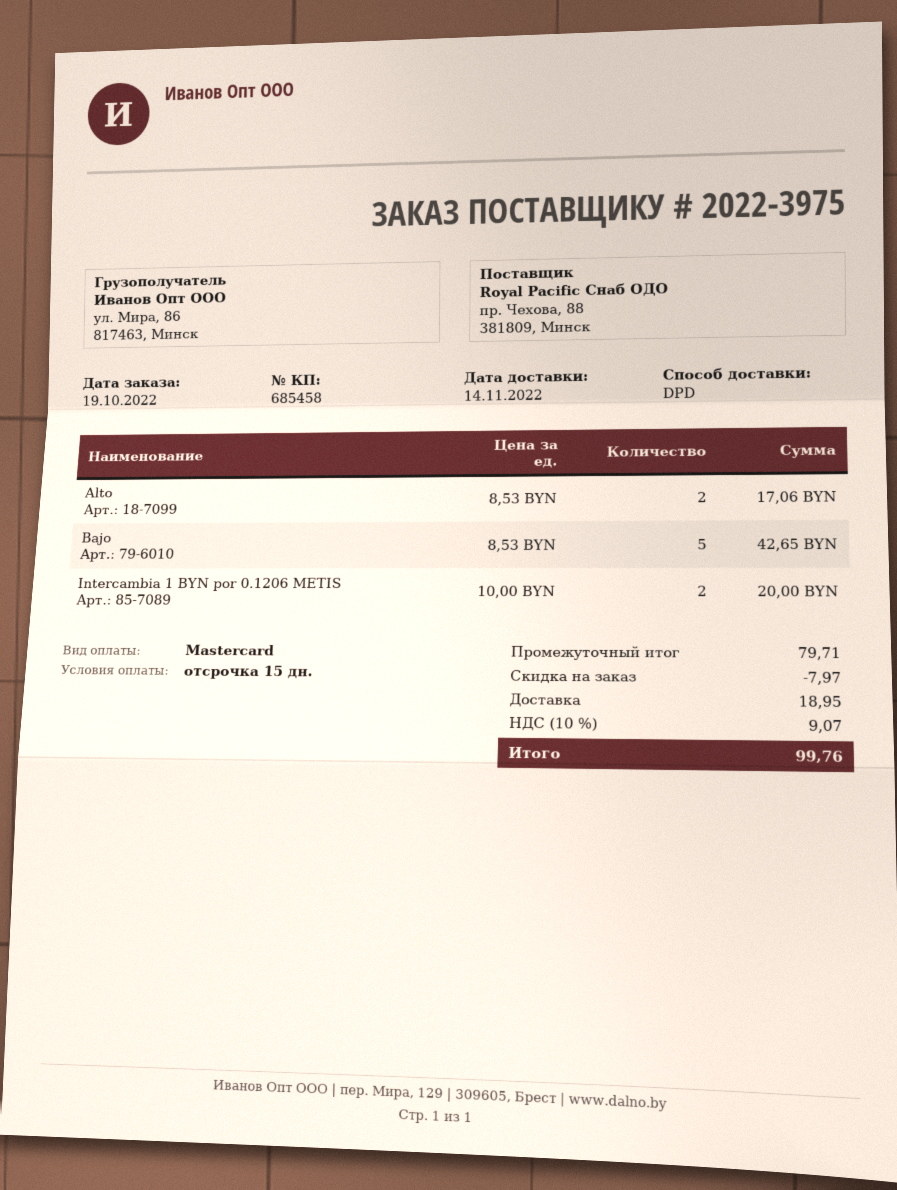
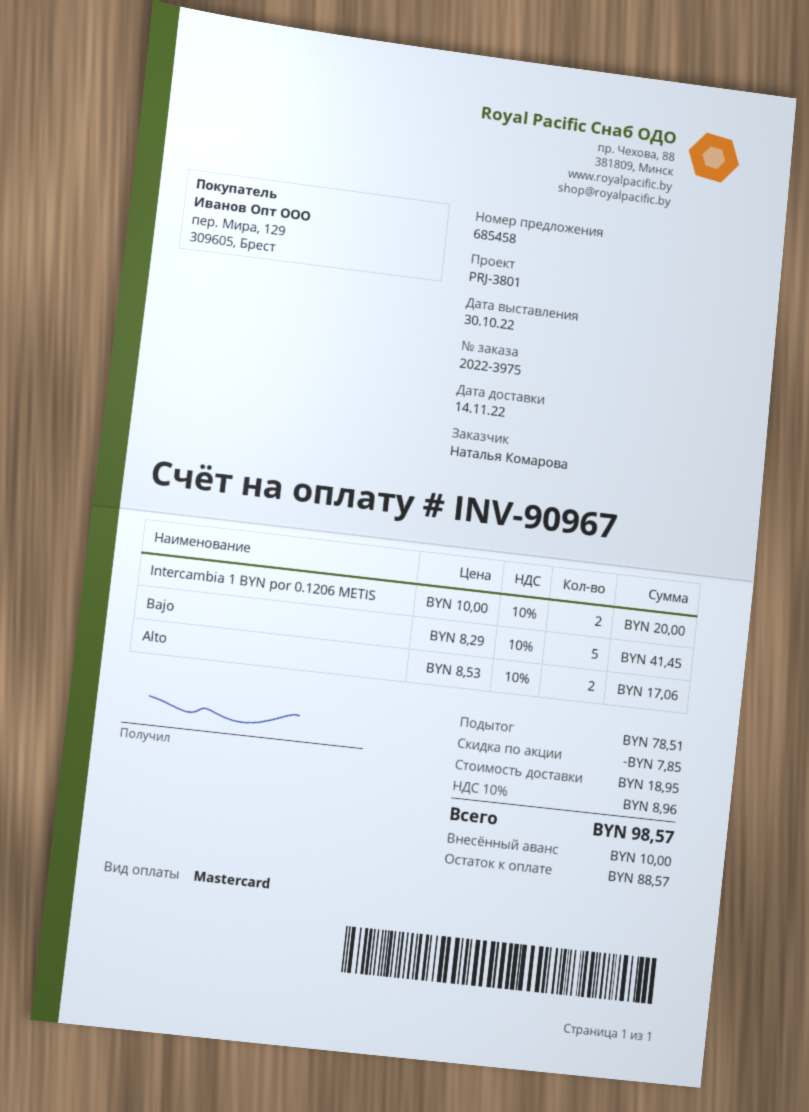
Bajo: 5 x 8.53 = 42.65 -> 5 x 8.29 = 41.45
subtotal: 79.71 -> 78.51
discount: 7.97 -> 7.85
tax: 10% = 9.07 -> 10% = 8.96
total: 99.76 -> 98.57

